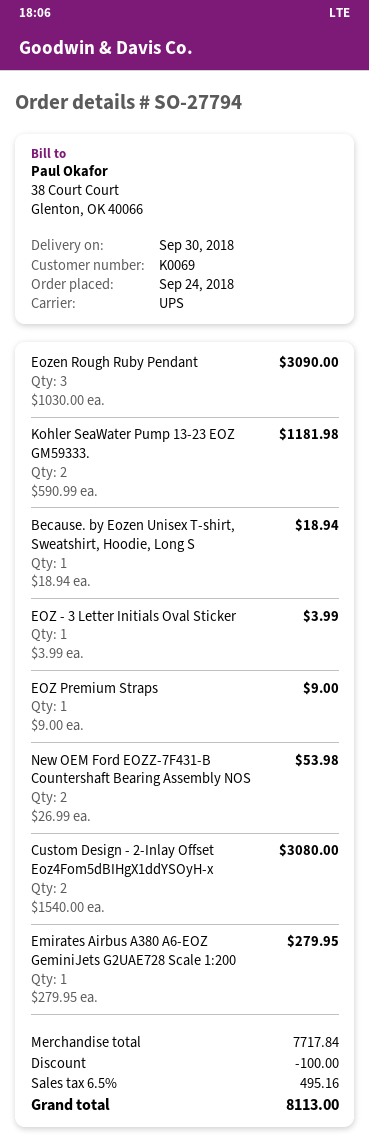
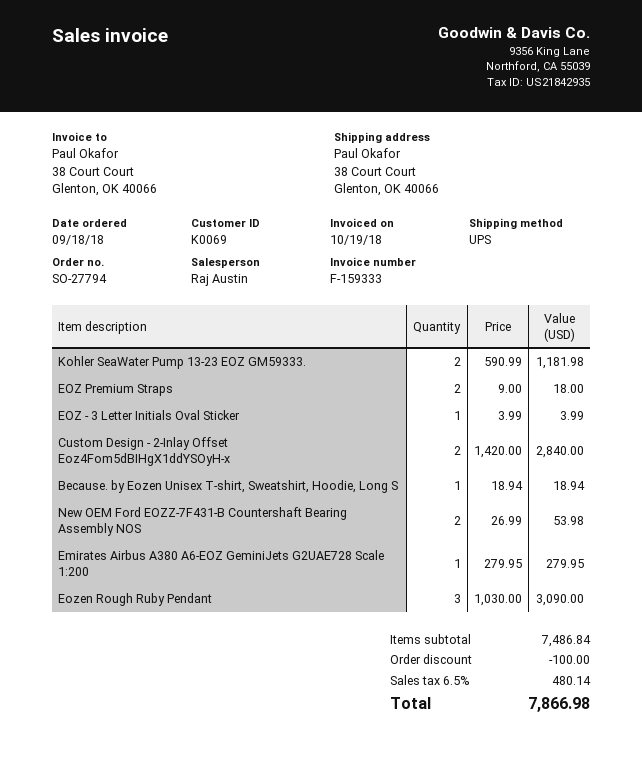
order date: 2018-09-24 -> 2018-09-18
EOZ Premium Straps: 1 x 9.00 = 9.00 -> 2 x 9.00 = 18.00
Custom Design - 2-Inlay Offset Eoz4Fom5dBIHgX1ddYSOyH-x: 2 x 1540.00 = 3080.00 -> 2 x 1420.00 = 2840.00
subtotal: 7717.84 -> 7486.84
tax: 6.5% = 495.16 -> 6.5% = 480.14
total: 8113.00 -> 7866.98

